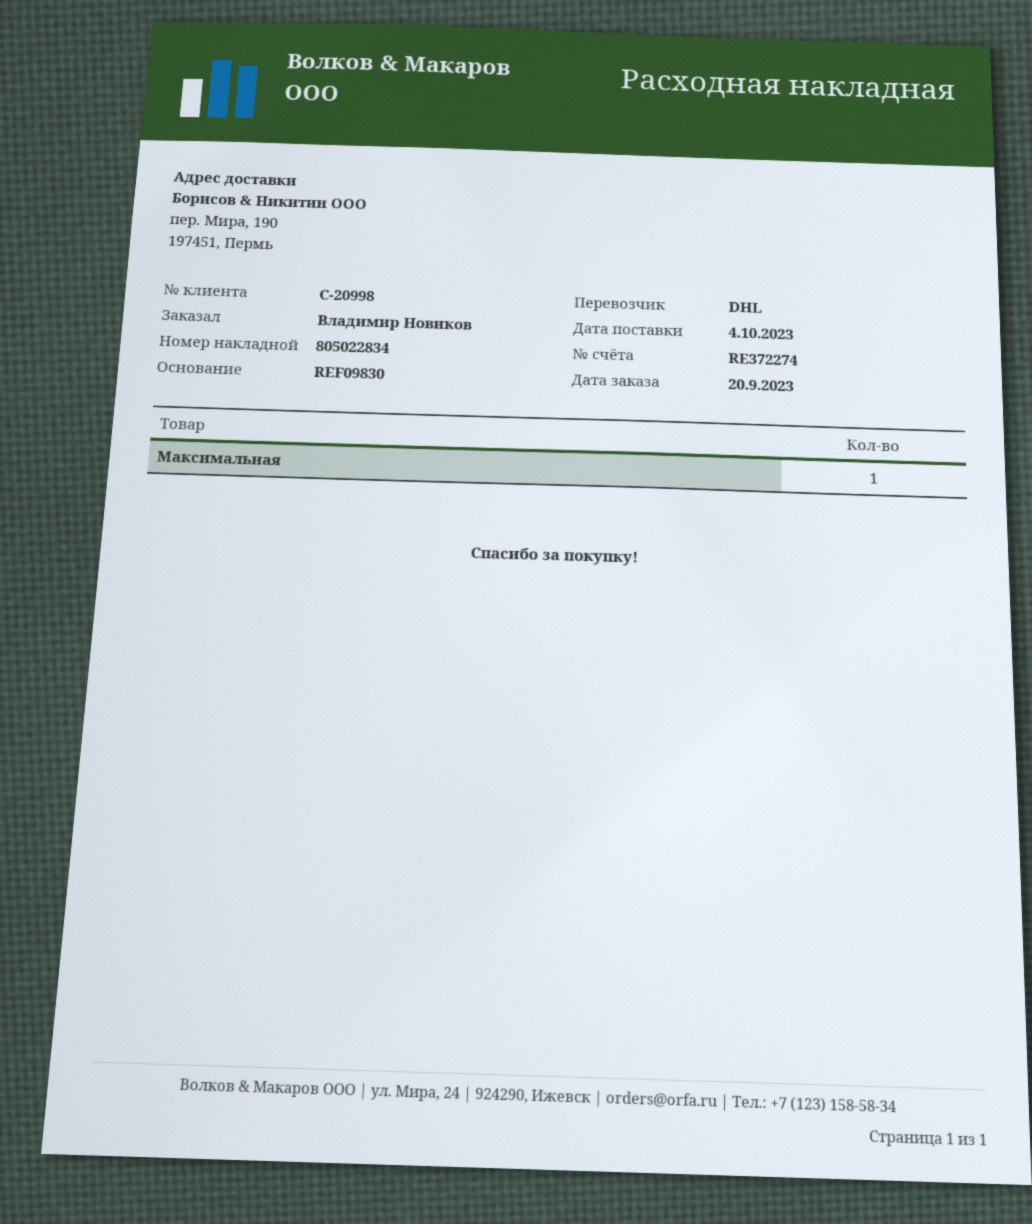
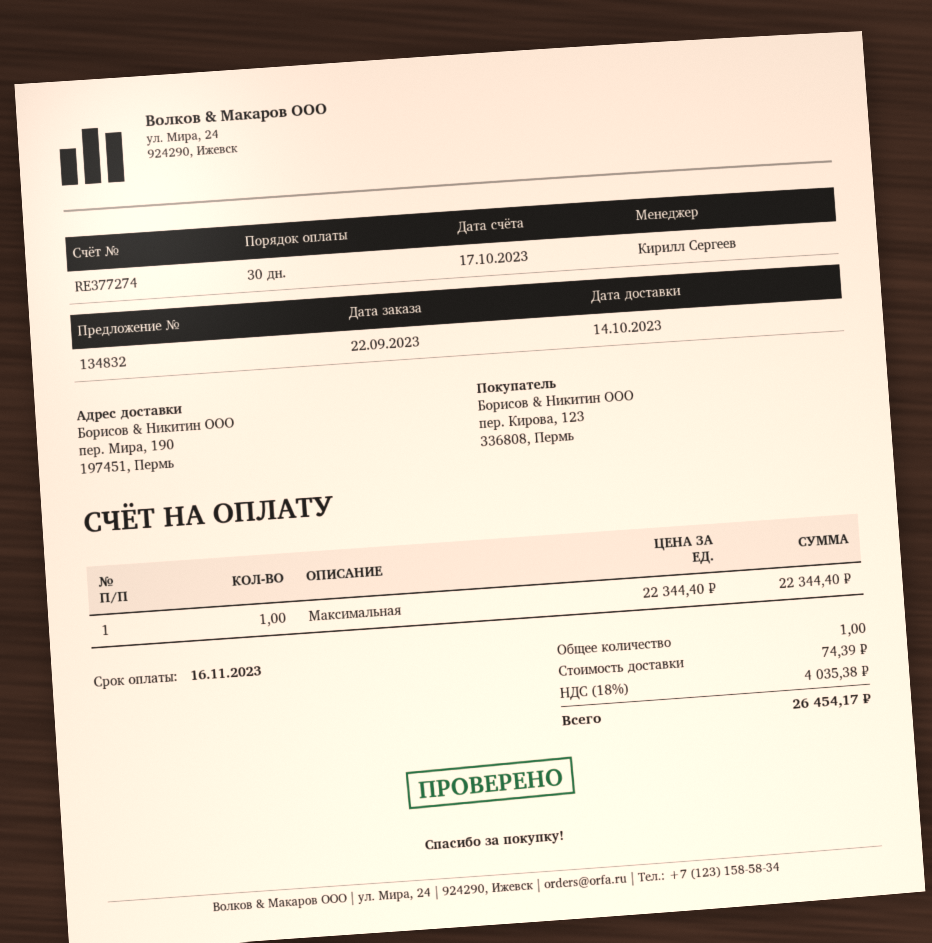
order date: 2023-09-20 -> 2023-09-22
delivery date: 2023-10-04 -> 2023-10-14
invoice number: RE372274 -> RE377274

